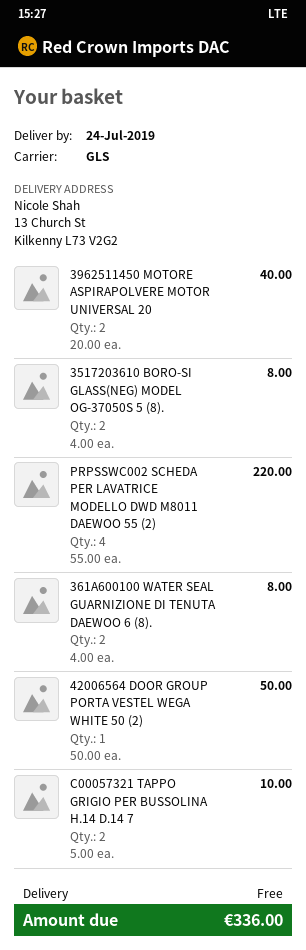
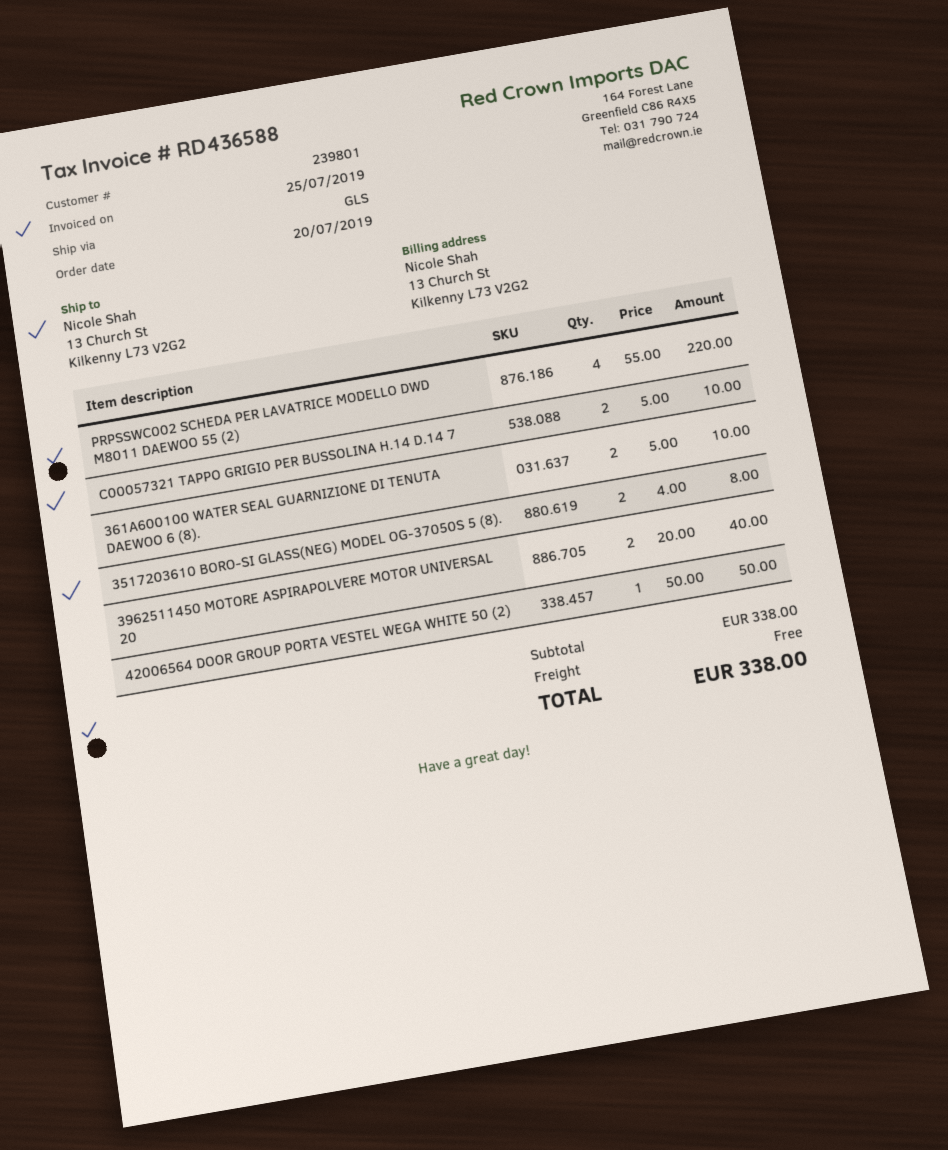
361A600100 WATER SEAL GUARNIZIONE DI TENUTA DAEWOO 6 (8).: 2 x 4.00 = 8.00 -> 2 x 5.00 = 10.00
total: 336.00 -> 338.00

